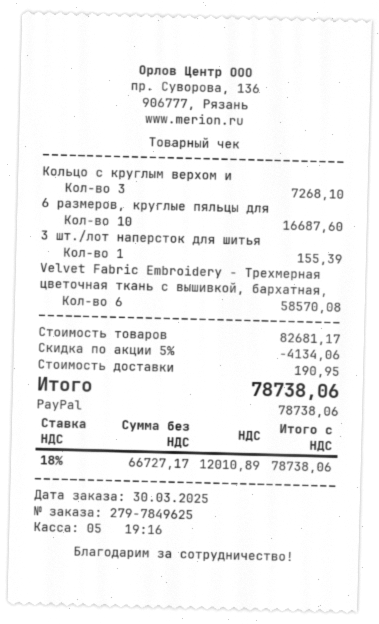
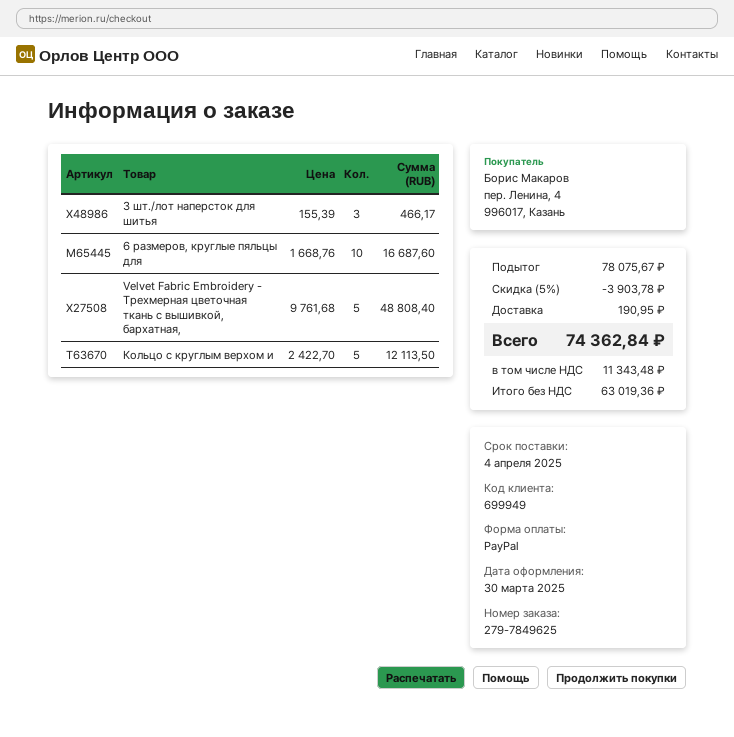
Кольцо с круглым верхом и: 3 for 7268.10 -> 5 for 12113.50
3 шт./лот наперсток для шитья: 1 for 155.39 -> 3 for 466.17
Velvet Fabric Embroidery - Трехмерная цветочная ткань с вышивкой, бархатная,: 6 for 58570.08 -> 5 for 48808.40
subtotal: 82681.17 -> 78075.67
discount: 5% = 4134.06 -> 5% = 3903.78
net: 66727.17 -> 63019.36
tax: 12010.89 -> 11343.48
total: 78738.06 -> 74362.84

